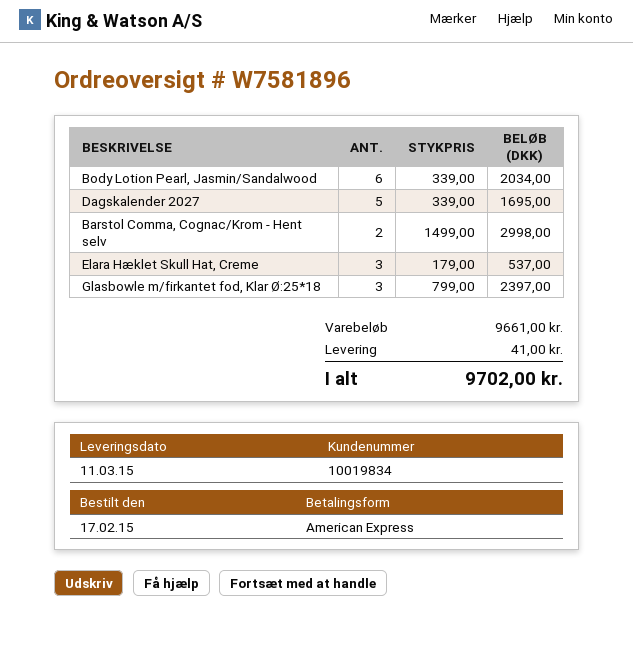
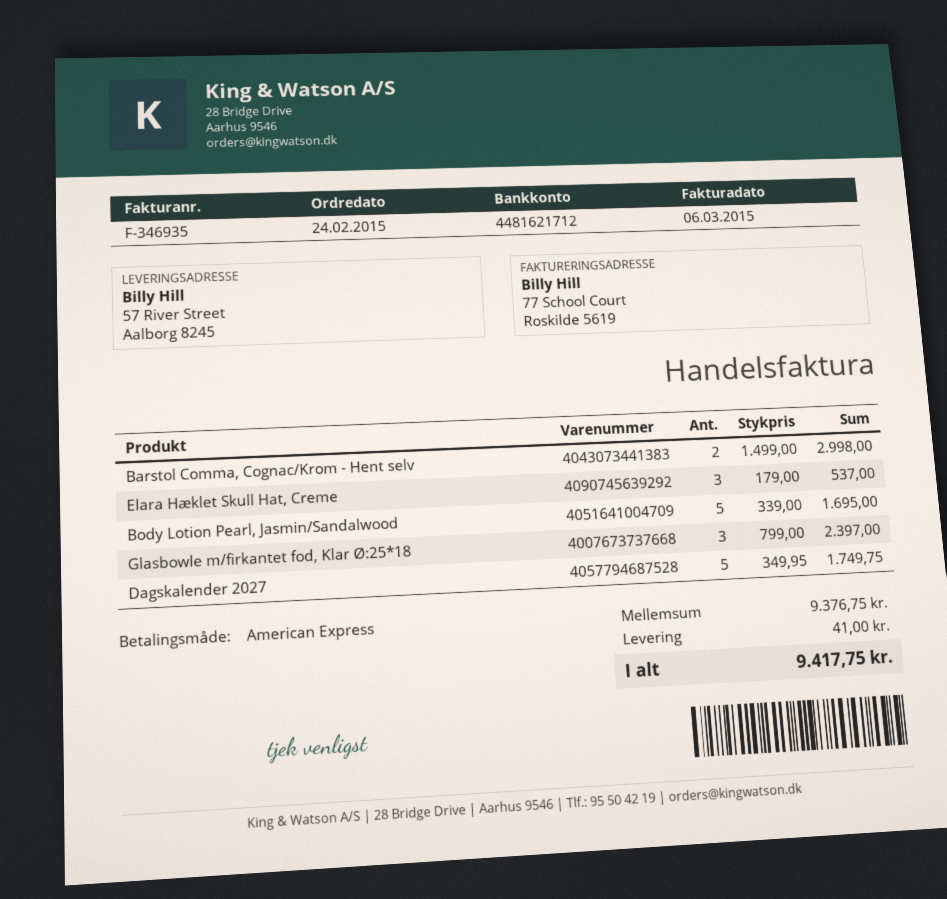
order date: 2015-02-17 -> 2015-02-24
Body Lotion Pearl, Jasmin/Sandalwood: 6 x 339.00 = 2034.00 -> 5 x 339.00 = 1695.00
Dagskalender 2027: 5 x 339.00 = 1695.00 -> 5 x 349.95 = 1749.75
subtotal: 9661.00 -> 9376.75
total: 9702.00 -> 9417.75

